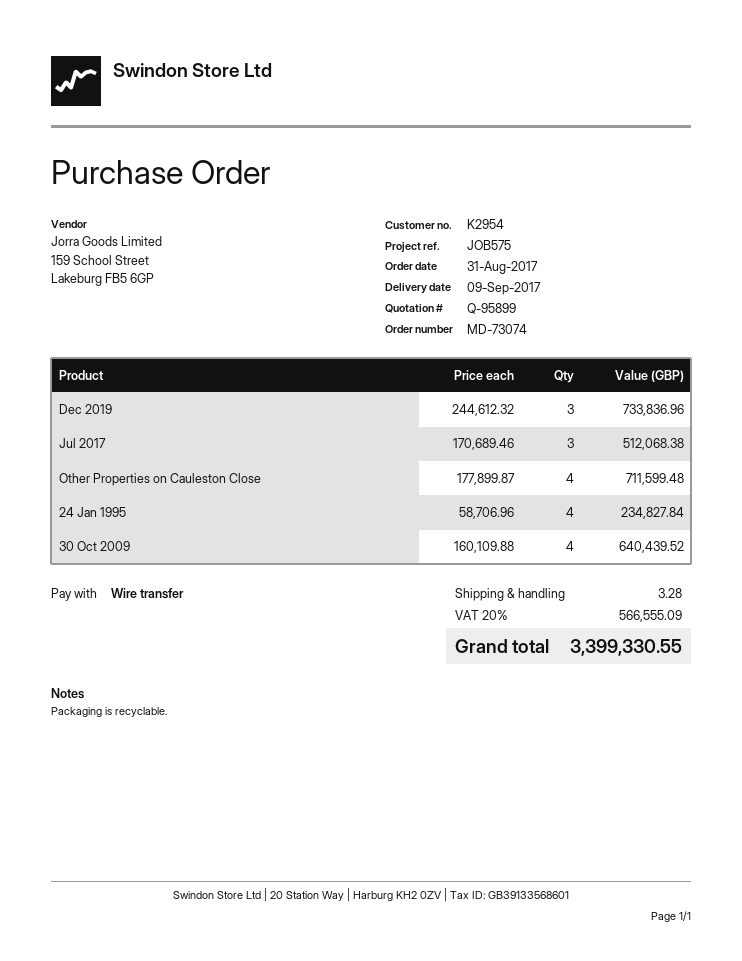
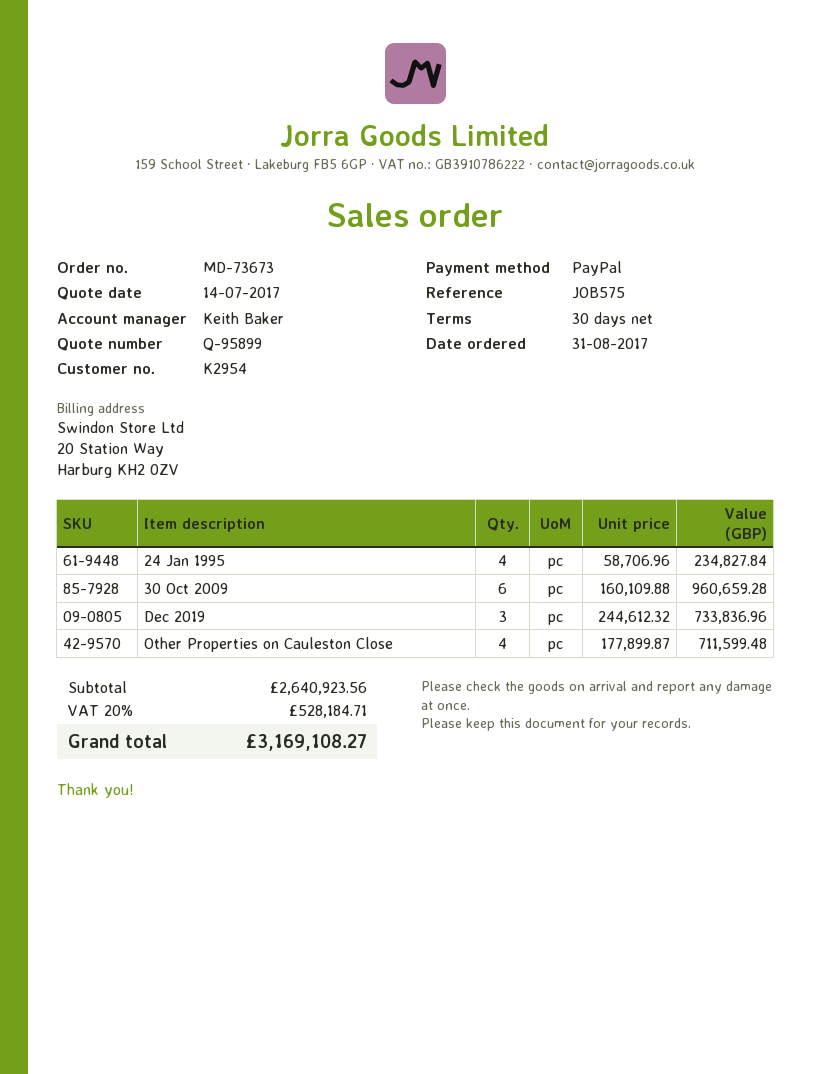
order number: MD-73074 -> MD-73673
payment method: bank transfer -> PayPal
Jul 2017: 3 x 170689.46 = 512068.38 -> none
30 Oct 2009: 4 x 160109.88 = 640439.52 -> 6 x 160109.88 = 960659.28
shipping: 3.28 -> none
tax: 20% = 566555.09 -> 20% = 528184.71
total: 3399330.55 -> 3169108.27

